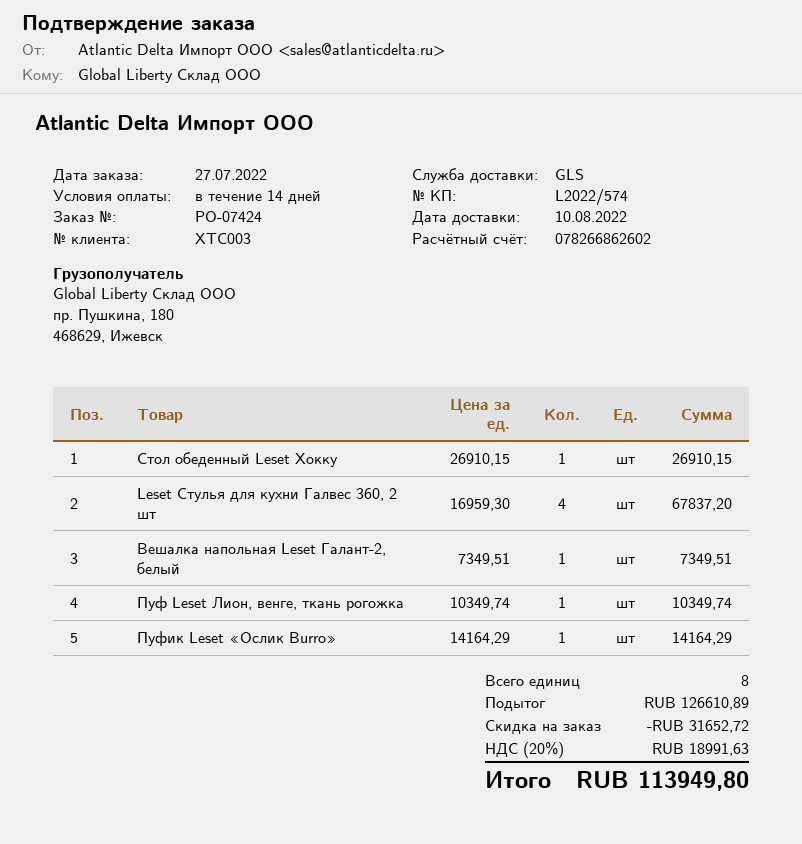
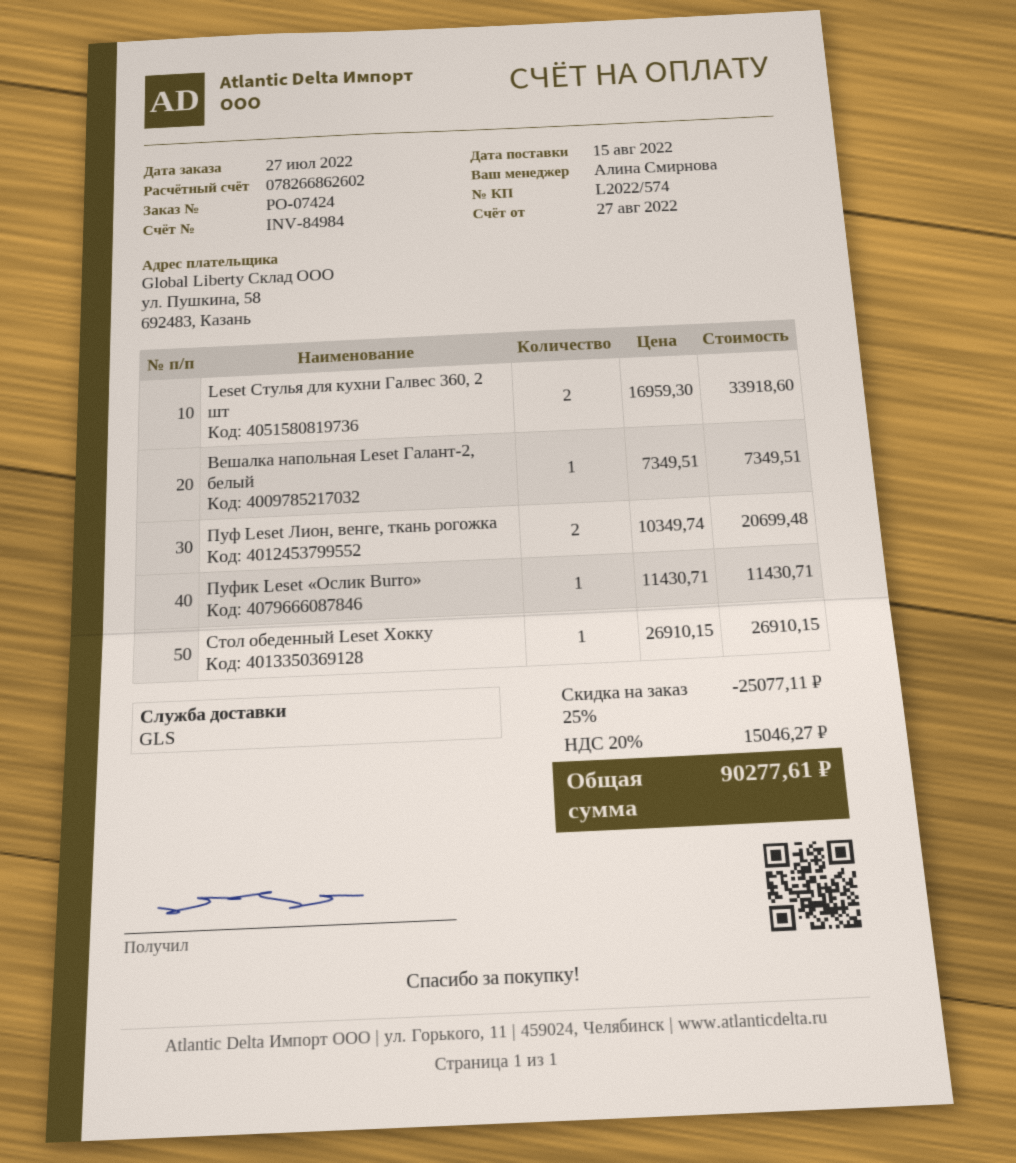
delivery date: 2022-08-10 -> 2022-08-15
Leset Стулья для кухни Галвес 360, 2 шт: 4 x 16959.30 = 67837.20 -> 2 x 16959.30 = 33918.60
Пуф Leset Лион, венге, ткань рогожка: 1 x 10349.74 = 10349.74 -> 2 x 10349.74 = 20699.48
Пуфик Leset «Ослик Burro»: 1 x 14164.29 = 14164.29 -> 1 x 11430.71 = 11430.71
discount: 31652.72 -> 25077.11
tax: 20% = 18991.63 -> 20% = 15046.27
total: 113949.80 -> 90277.61

